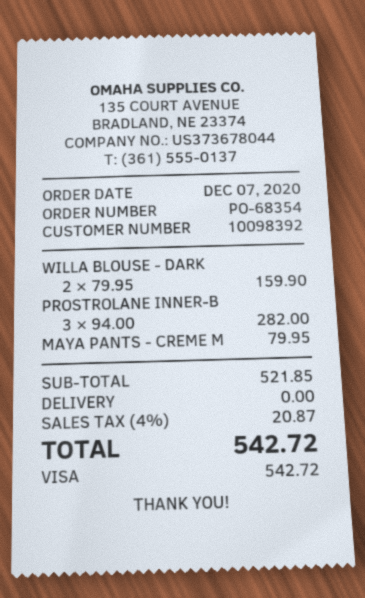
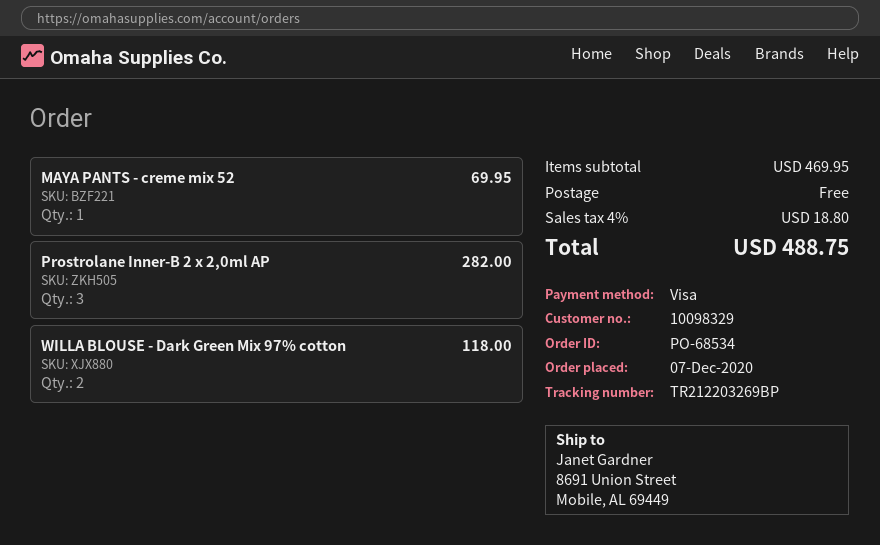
order number: PO-68354 -> PO-68534
customer number: 10098392 -> 10098329
WILLA BLOUSE - DARK: 2 for 159.90 -> 2 for 118.00
MAYA PANTS - CREME M: 1 for 79.95 -> 1 for 69.95
subtotal: 521.85 -> 469.95
tax: 4% = 20.87 -> 4% = 18.80
total: 542.72 -> 488.75

